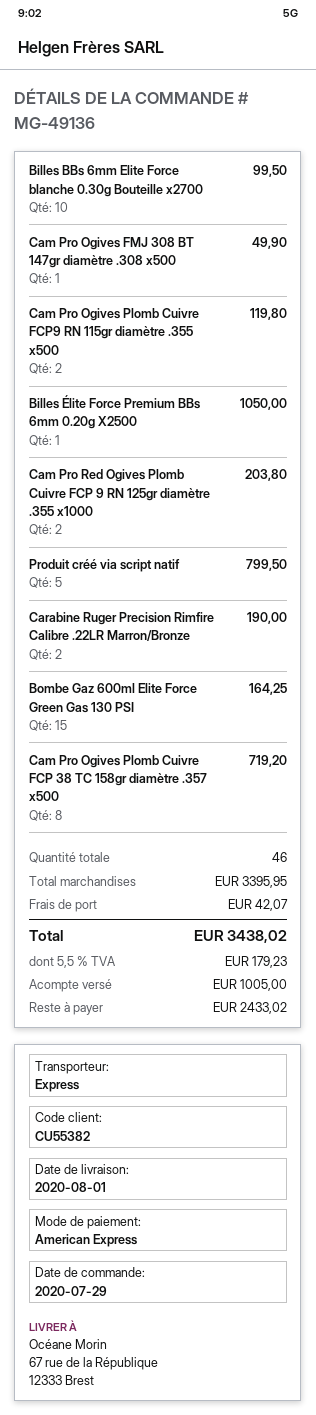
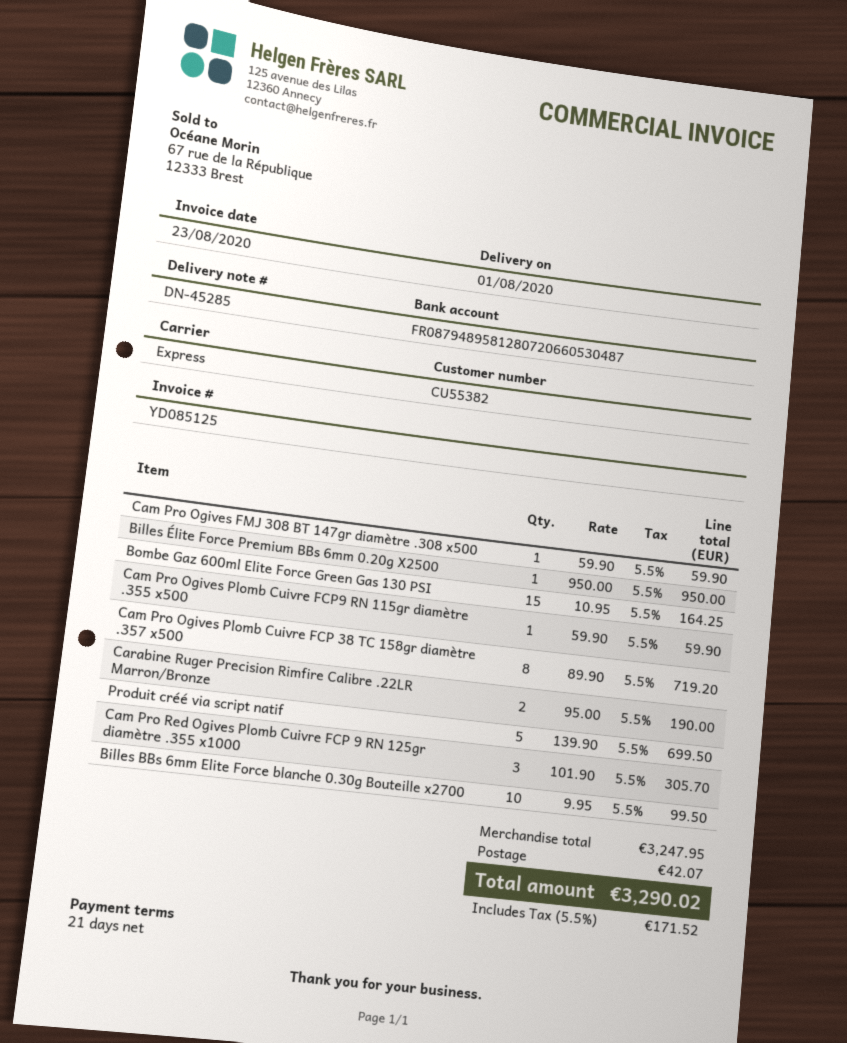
Cam Pro Ogives FMJ 308 BT 147gr diamètre .308 x500: 1 for 49.90 -> 1 for 59.90
Cam Pro Ogives Plomb Cuivre FCP9 RN 115gr diamètre .355 x500: 2 for 119.80 -> 1 for 59.90
Billes Élite Force Premium BBs 6mm 0.20g X2500: 1 for 1050.00 -> 1 for 950.00
Cam Pro Red Ogives Plomb Cuivre FCP 9 RN 125gr diamètre .355 x1000: 2 for 203.80 -> 3 for 305.70
Produit créé via script natif: 5 for 799.50 -> 5 for 699.50
subtotal: 3395.95 -> 3247.95
tax: 5.5% = 179.23 -> 5.5% = 171.52
total: 3438.02 -> 3290.02

